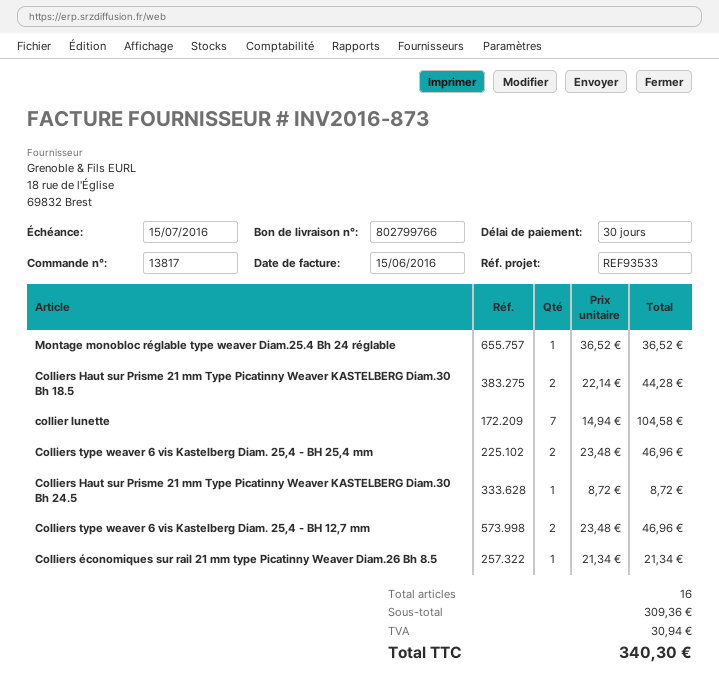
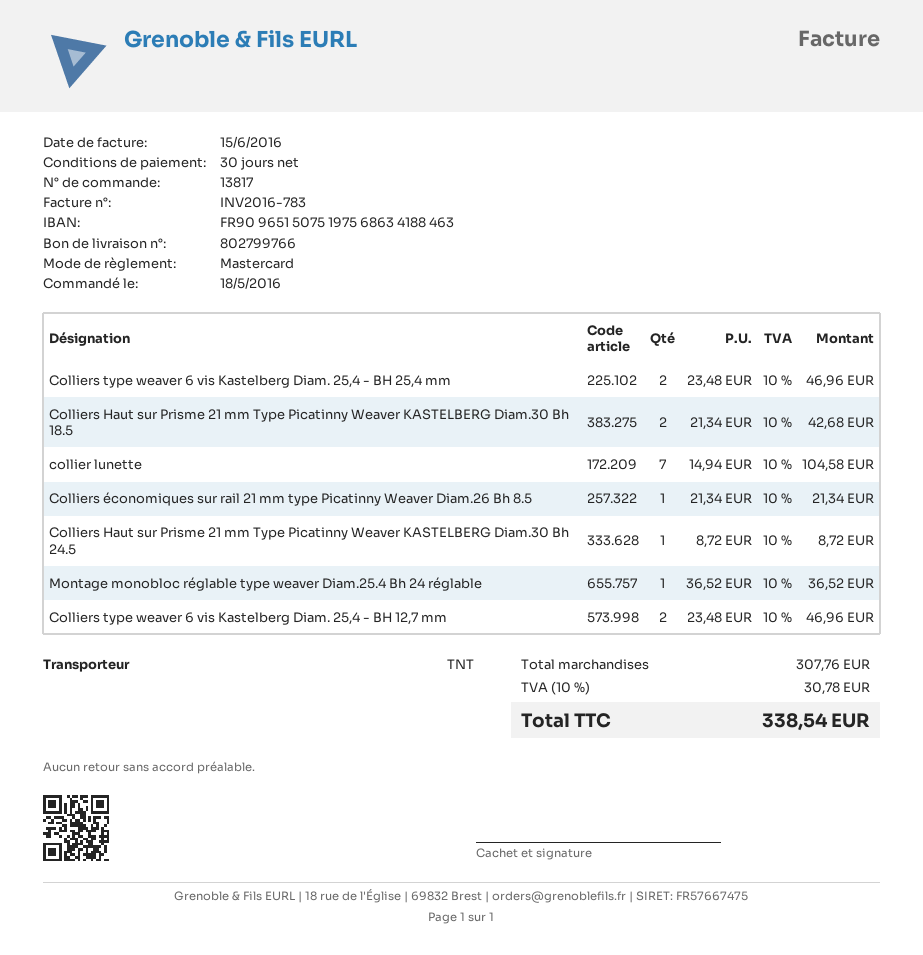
invoice number: INV2016-873 -> INV2016-783
Colliers Haut sur Prisme 21 mm Type Picatinny Weaver KASTELBERG Diam.30 Bh 18.5: 2 x 22.14 = 44.28 -> 2 x 21.34 = 42.68
subtotal: 309.36 -> 307.76
tax: 30.94 -> 30.78
total: 340.30 -> 338.54

